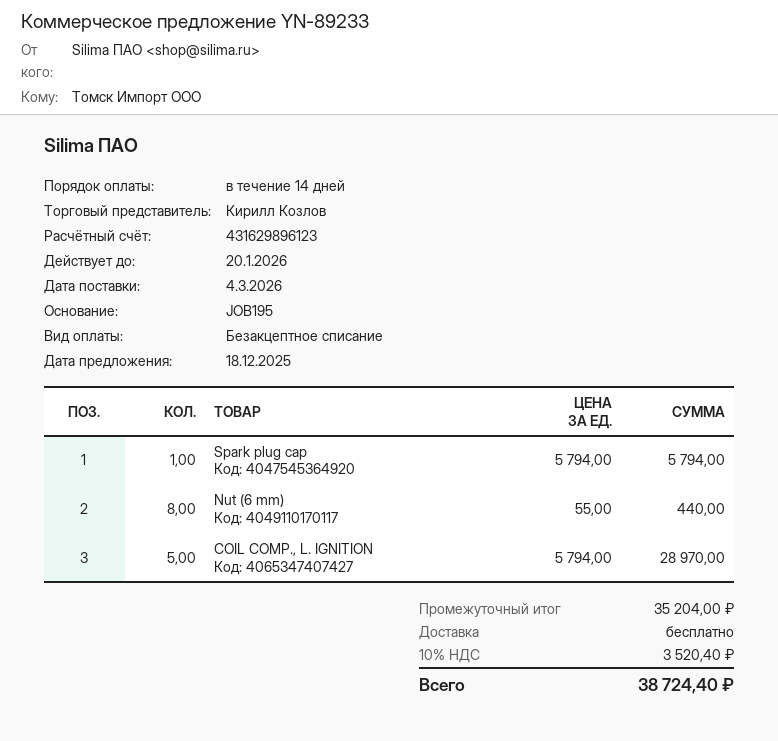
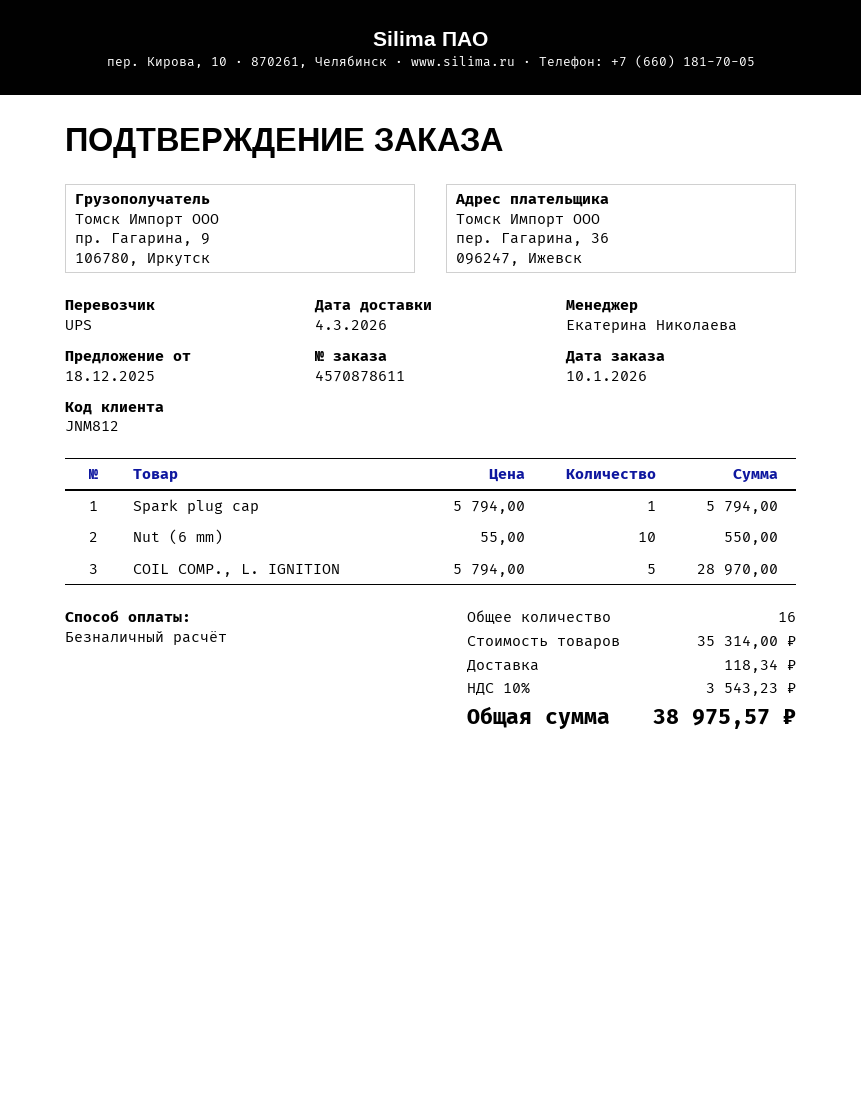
sales rep: Кирилл Козлов -> Екатерина Николаева
payment method: direct debit -> bank transfer
Nut (6 mm): 8 x 55.00 = 440.00 -> 10 x 55.00 = 550.00
subtotal: 35204.00 -> 35314.00
shipping: 0.00 -> 118.34
tax: 10% = 3520.40 -> 10% = 3543.23
total: 38724.40 -> 38975.57

